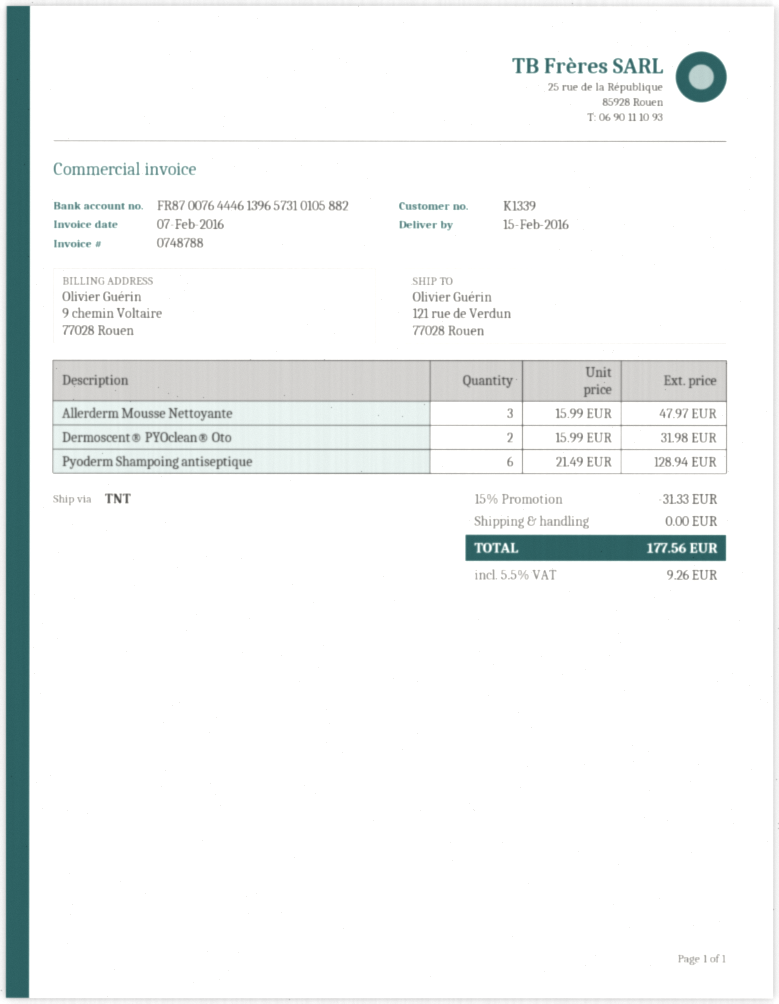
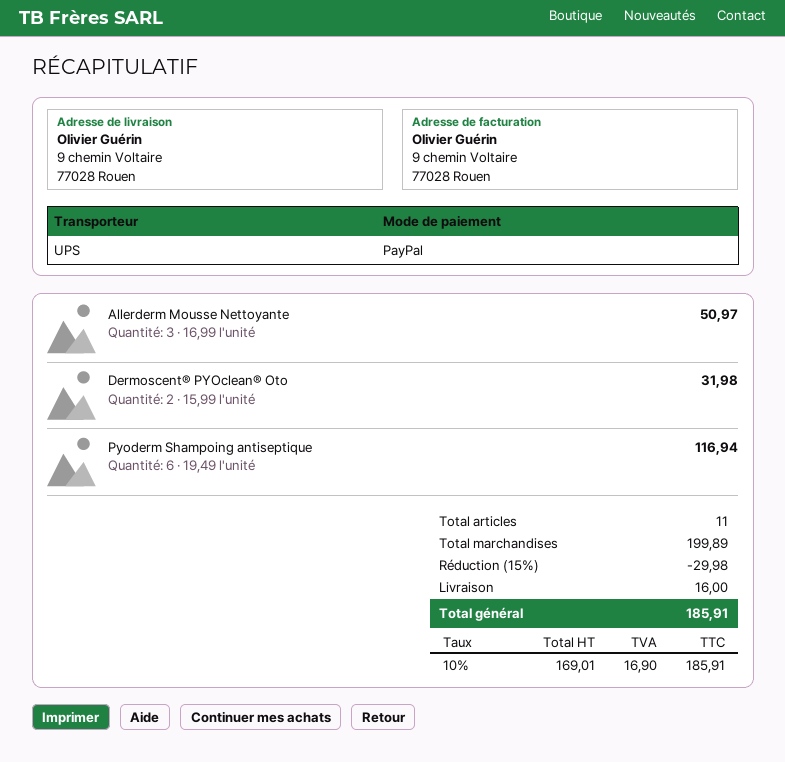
shipping method: TNT -> UPS
ship to: 121 rue de Verdun, 77028 Rouen -> 9 chemin Voltaire, 77028 Rouen
Allerderm Mousse Nettoyante: 3 x 15.99 = 47.97 -> 3 x 16.99 = 50.97
Pyoderm Shampoing antiseptique: 6 x 21.49 = 128.94 -> 6 x 19.49 = 116.94
discount: 15% = 31.33 -> 15% = 29.98
shipping: 0.00 -> 16.00
tax: 5.5% = 9.26 -> 10% = 16.90
total: 177.56 -> 185.91

